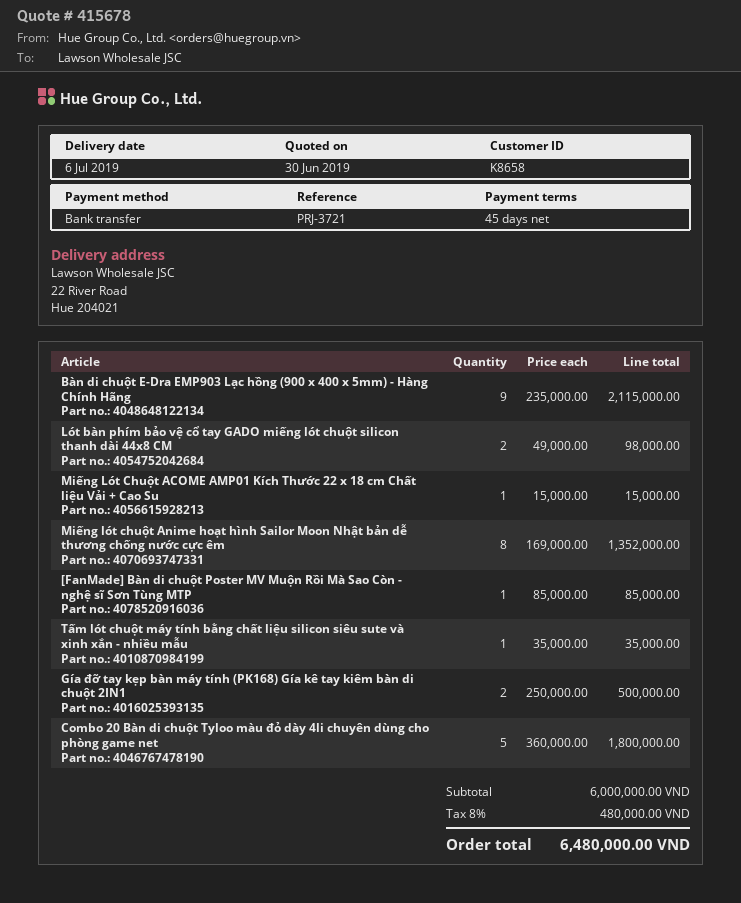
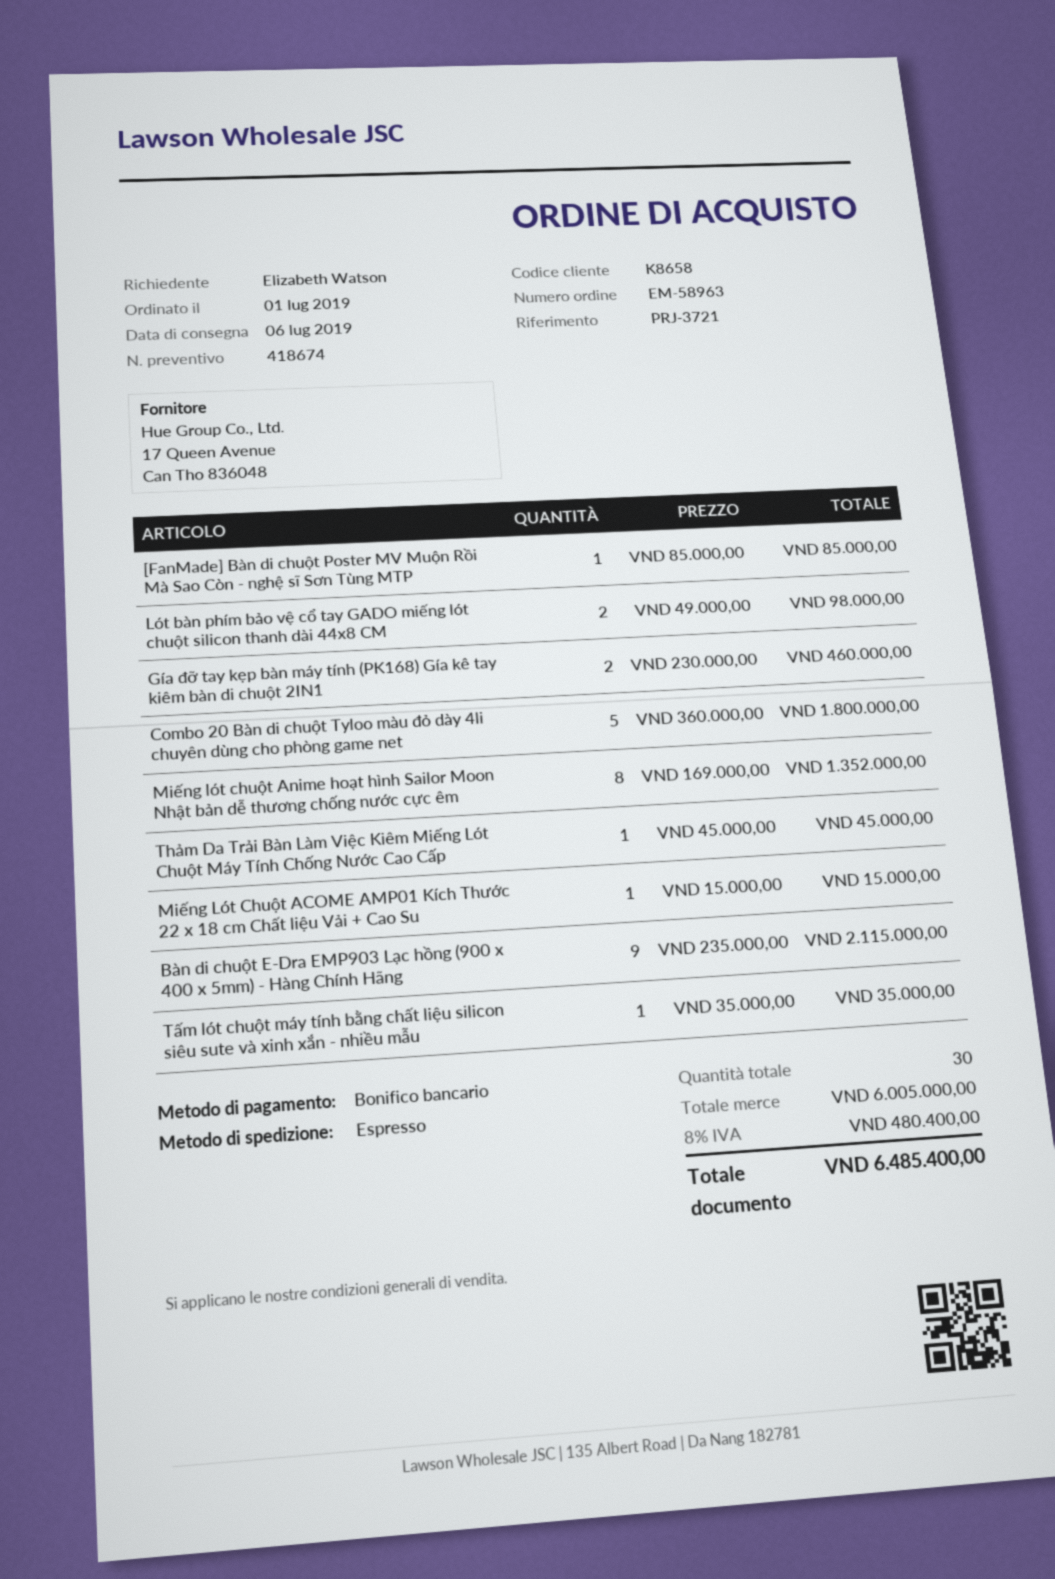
quote number: 415678 -> 418674
Gía đỡ tay kẹp bàn máy tính (PK168) Gía kê tay kiêm bàn di chuột 2IN1: 2 x 250000.00 = 500000.00 -> 2 x 230000.00 = 460000.00
Thảm Da Trải Bàn Làm Việc Kiêm Miếng Lót Chuột Máy Tính Chống Nước Cao Cấp: none -> 1 x 45000.00 = 45000.00
subtotal: 6000000.00 -> 6005000.00
tax: 8% = 480000.00 -> 8% = 480400.00
total: 6480000.00 -> 6485400.00

